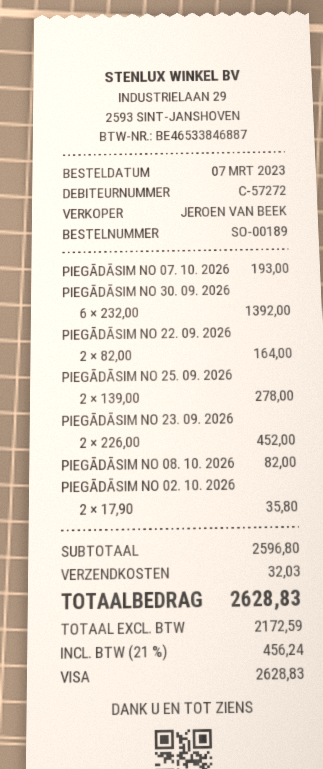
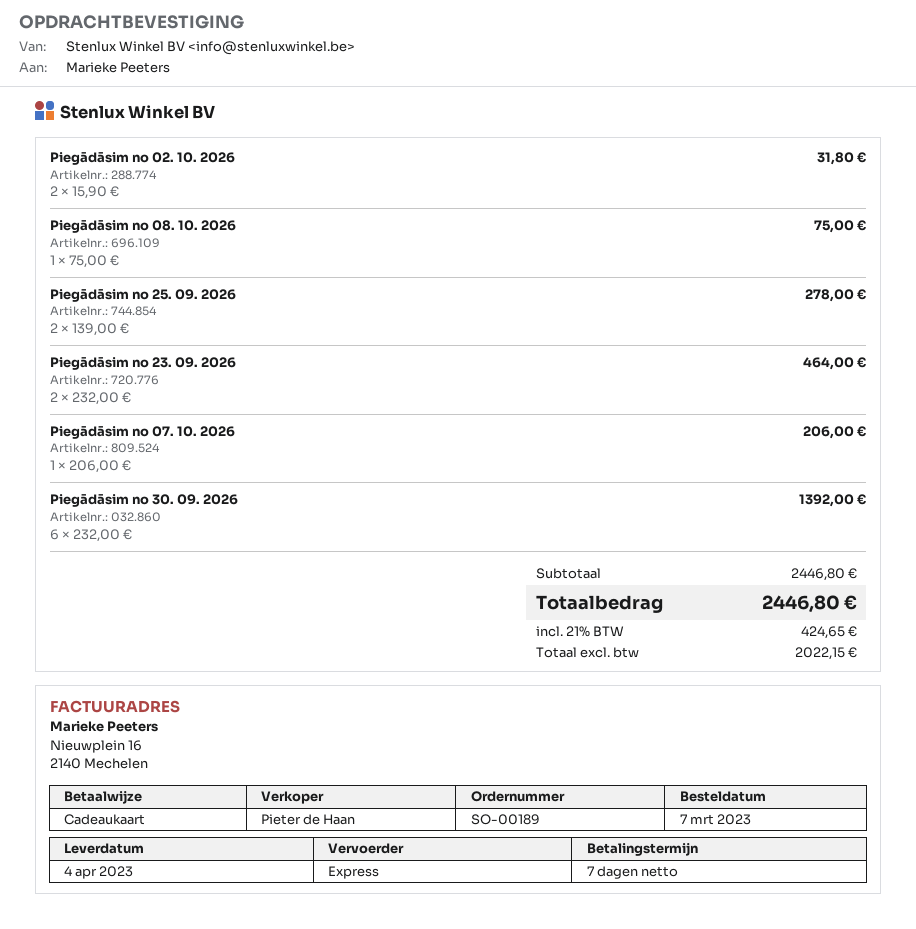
sales rep: JEROEN VAN BEEK -> Pieter de Haan
payment method: Visa -> gift card
PIEGĀDĀSIM NO 07. 10. 2026: 1 x 193.00 = 193.00 -> 1 x 206.00 = 206.00
PIEGĀDĀSIM NO 22. 09. 2026: 2 x 82.00 = 164.00 -> none
PIEGĀDĀSIM NO 23. 09. 2026: 2 x 226.00 = 452.00 -> 2 x 232.00 = 464.00
PIEGĀDĀSIM NO 08. 10. 2026: 1 x 82.00 = 82.00 -> 1 x 75.00 = 75.00
PIEGĀDĀSIM NO 02. 10. 2026: 2 x 17.90 = 35.80 -> 2 x 15.90 = 31.80
subtotal: 2596.80 -> 2446.80
shipping: 32.03 -> none
net: 2172.59 -> 2022.15
tax: 21% = 456.24 -> 21% = 424.65
total: 2628.83 -> 2446.80

